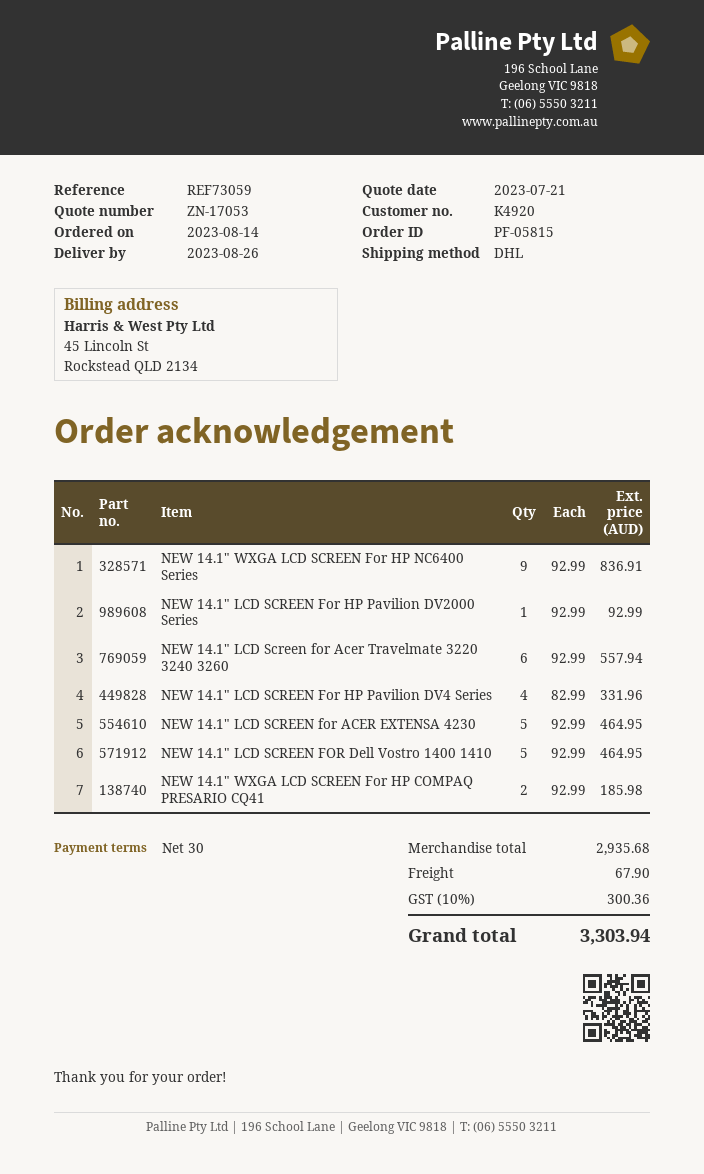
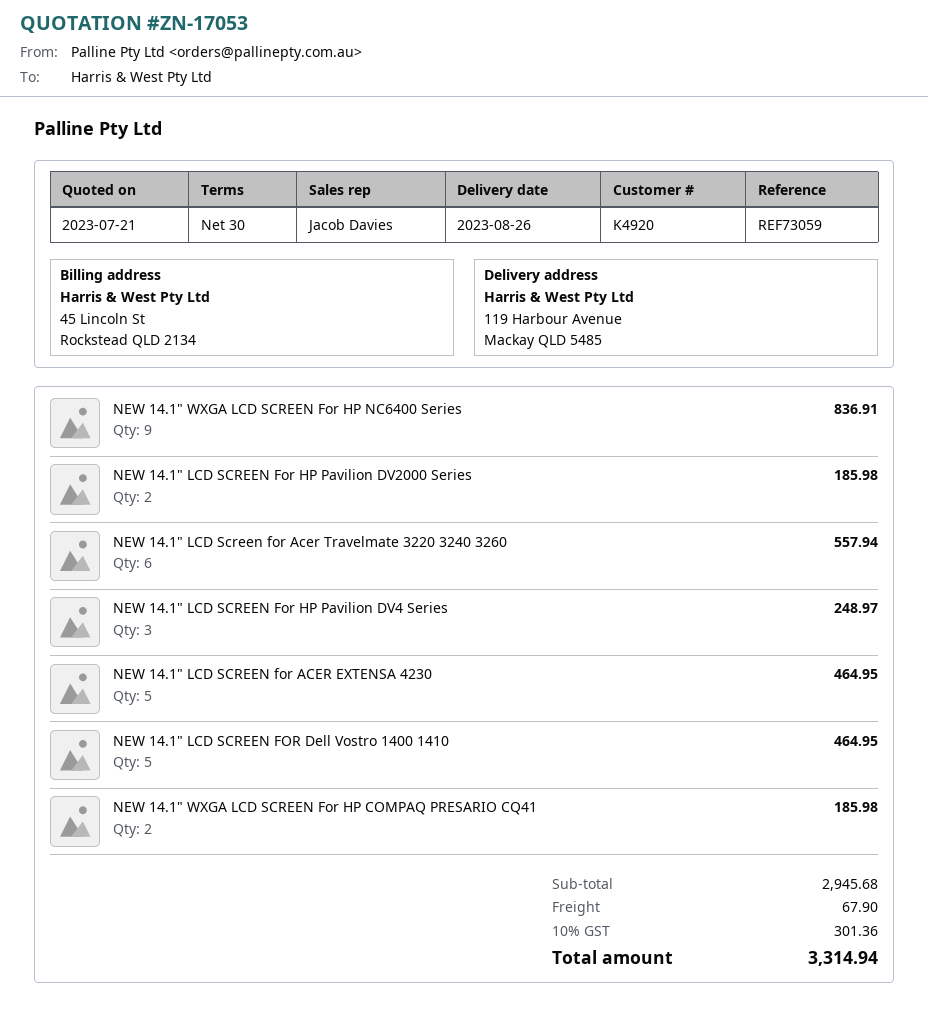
NEW 14.1" LCD SCREEN For HP Pavilion DV2000 Series: 1 for 92.99 -> 2 for 185.98
NEW 14.1" LCD SCREEN For HP Pavilion DV4 Series: 4 for 331.96 -> 3 for 248.97
subtotal: 2935.68 -> 2945.68
tax: 10% = 300.36 -> 10% = 301.36
total: 3303.94 -> 3314.94

